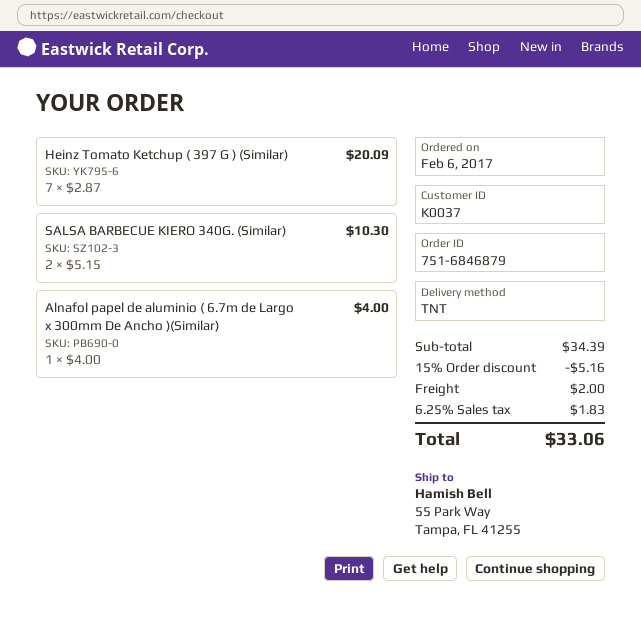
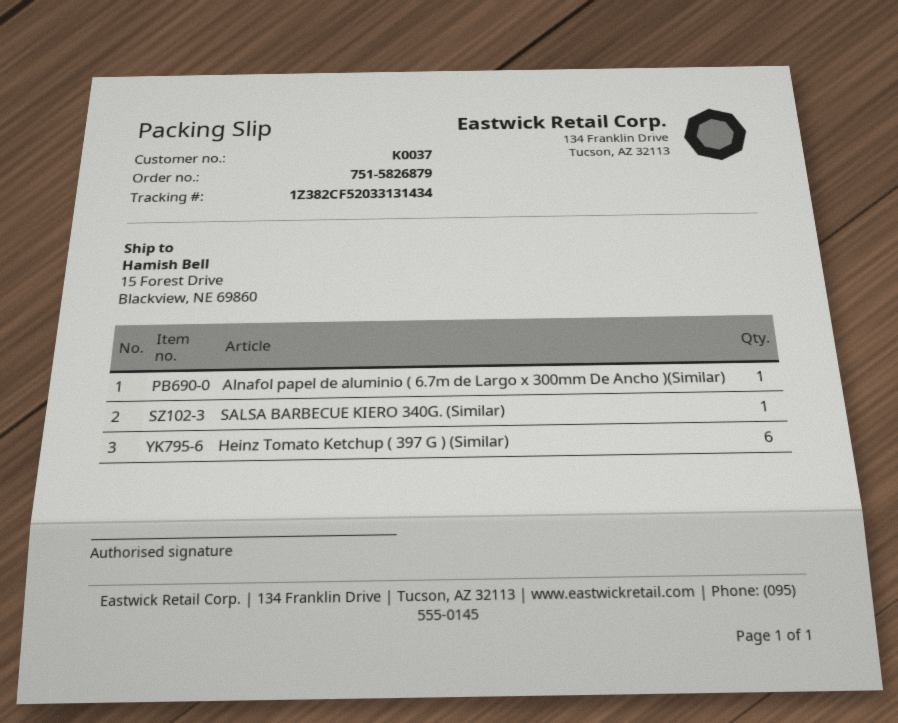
order number: 751-6846879 -> 751-5826879
ship to: 55 Park Way, Tampa, FL 41255 -> 15 Forest Drive, Blackview, NE 69860
Heinz Tomato Ketchup ( 397 G ) (Similar): 7 -> 6
SALSA BARBECUE KIERO 340G. (Similar): 2 -> 1

